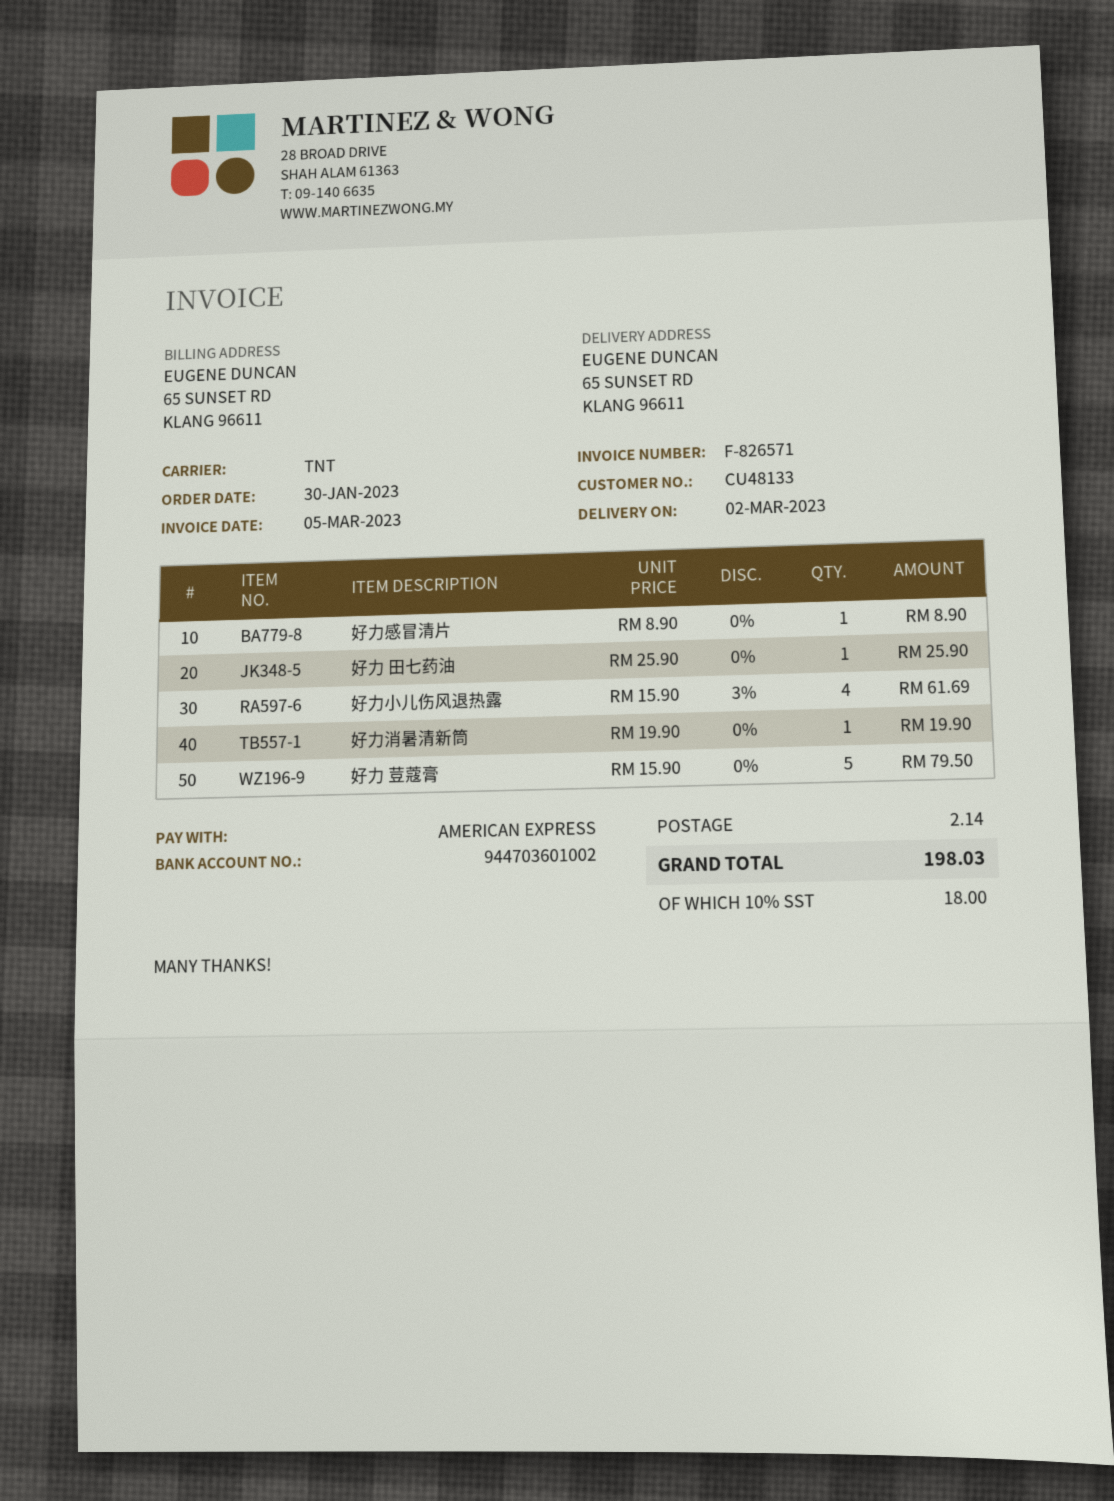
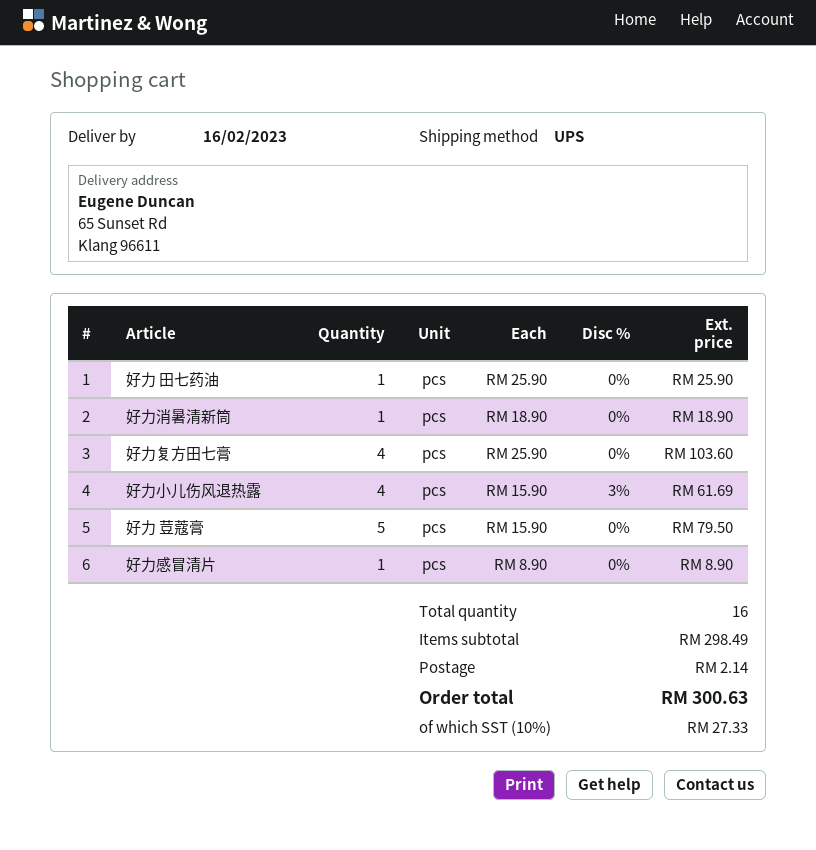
delivery date: 2023-03-02 -> 2023-02-16
shipping method: TNT -> UPS
好力消暑清新筒: 1 x 19.90 = 19.90 -> 1 x 18.90 = 18.90
好力复方田七膏: none -> 4 x 25.90 = 103.60
tax: 10% = 18.00 -> 10% = 27.33
total: 198.03 -> 300.63

